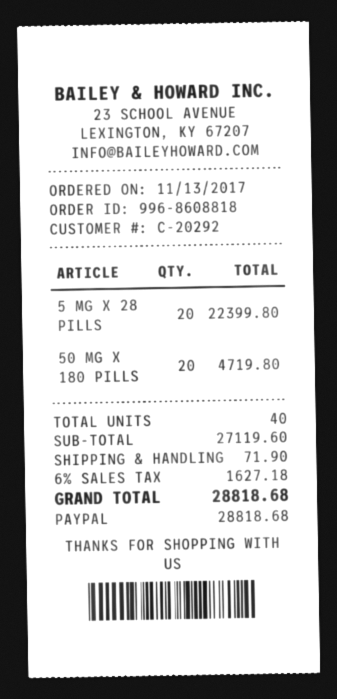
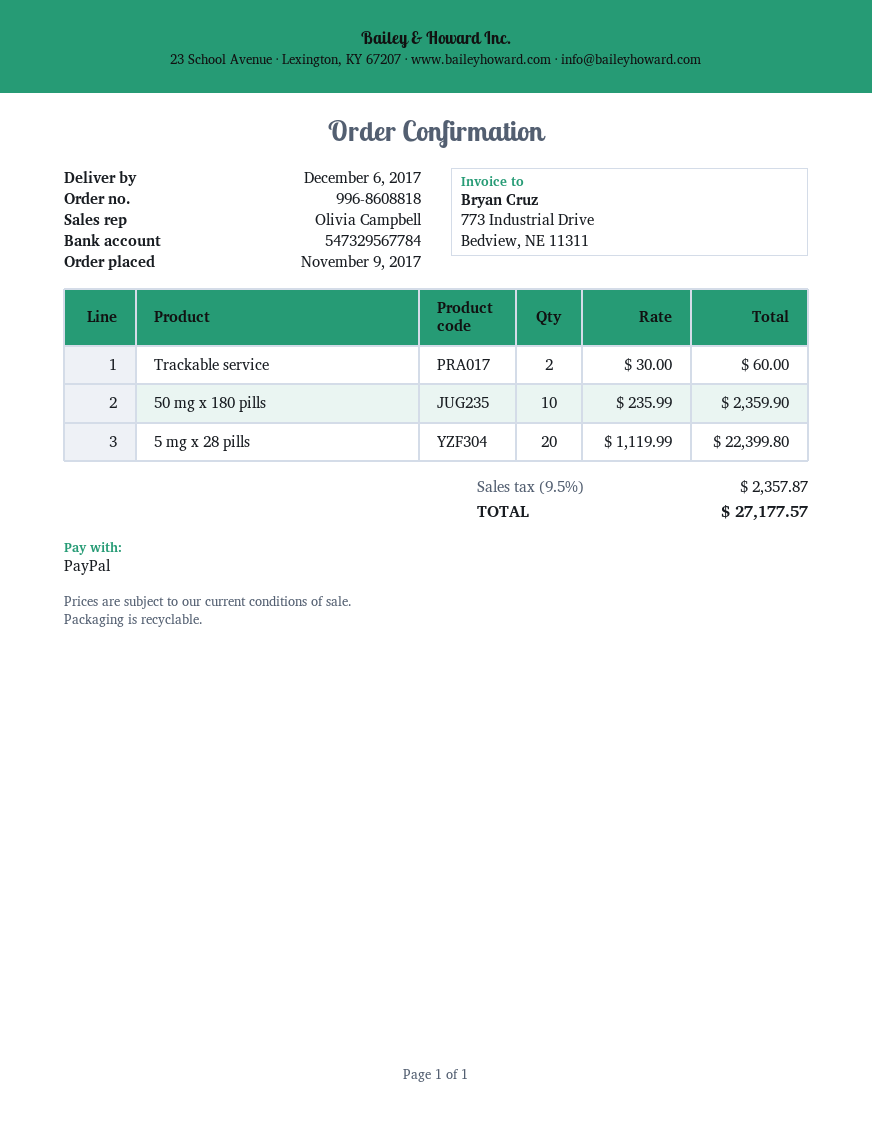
order date: 2017-11-13 -> 2017-11-09
50 MG X 180 PILLS: 20 for 4719.80 -> 10 for 2359.90
Trackable service: none -> 2 for 60.00
shipping: 71.90 -> none
tax: 6% = 1627.18 -> 9.5% = 2357.87
total: 28818.68 -> 27177.57

